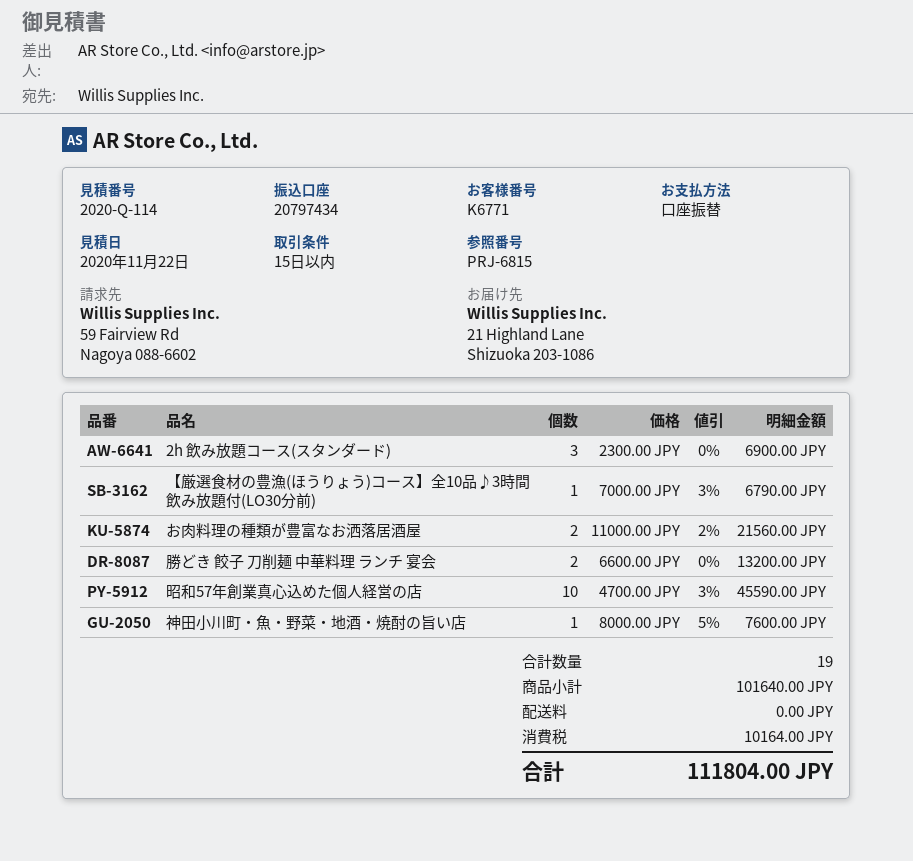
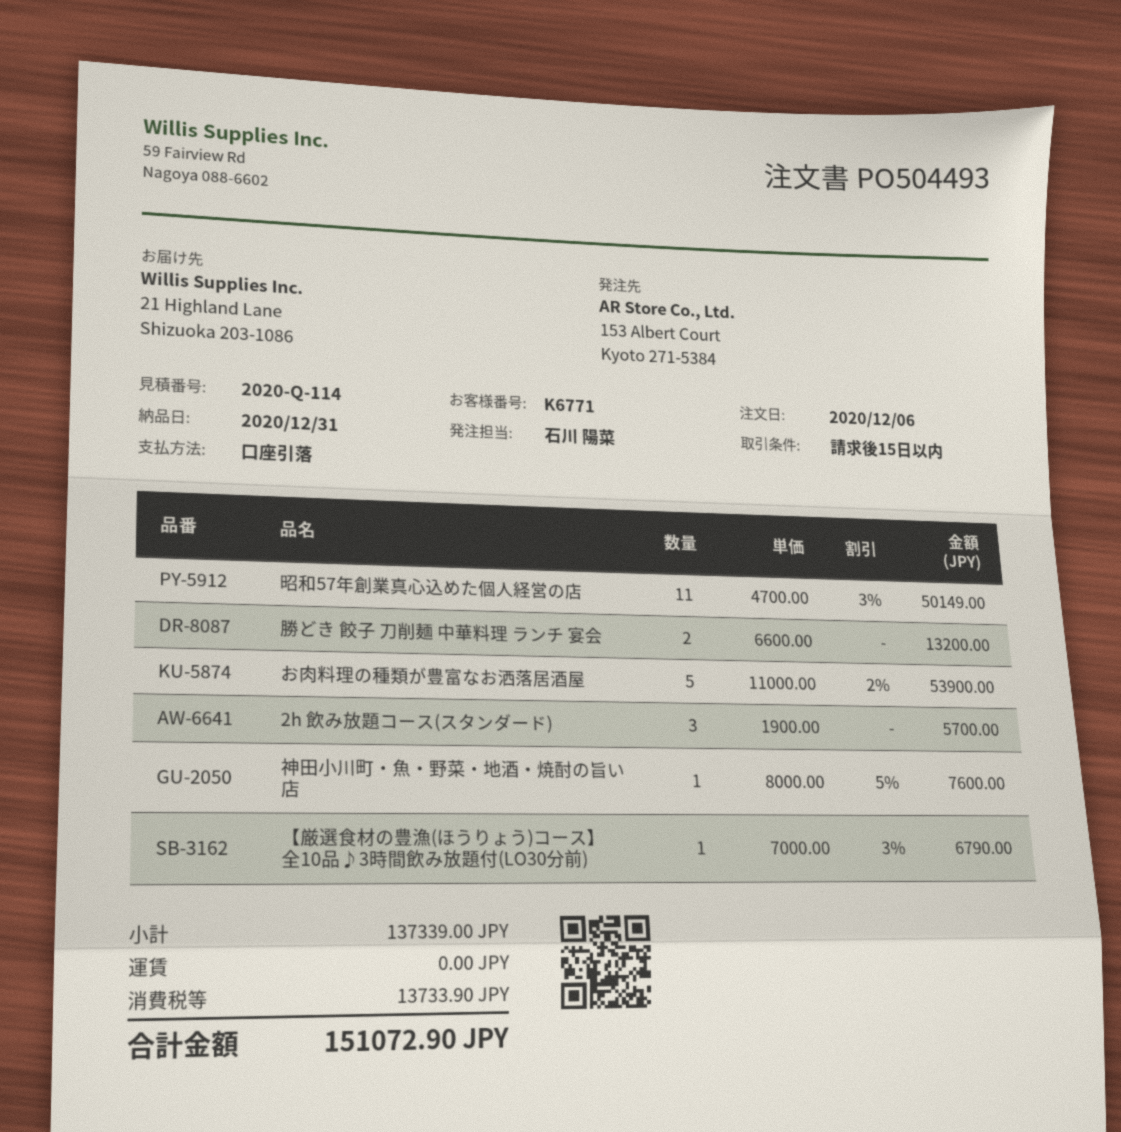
2h 飲み放題コース(スタンダード): 3 x 2300.00 = 6900.00 -> 3 x 1900.00 = 5700.00
お肉料理の種類が豊富なお洒落居酒屋: 2 x 11000.00 - 2% = 21560.00 -> 5 x 11000.00 - 2% = 53900.00
昭和57年創業真心込めた個人経営の店: 10 x 4700.00 - 3% = 45590.00 -> 11 x 4700.00 - 3% = 50149.00
subtotal: 101640.00 -> 137339.00
tax: 10164.00 -> 13733.90
total: 111804.00 -> 151072.90

